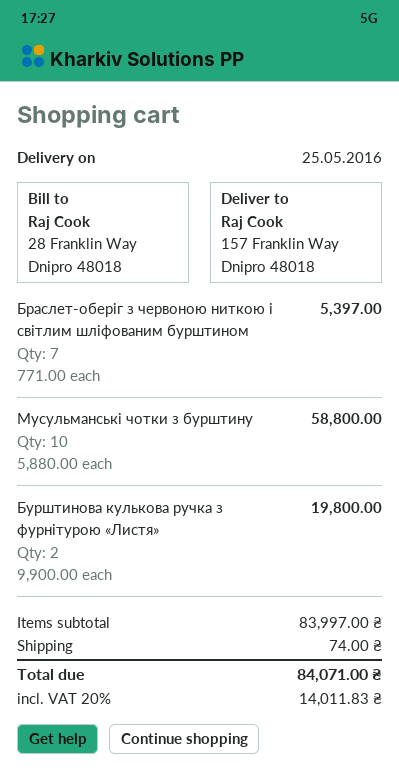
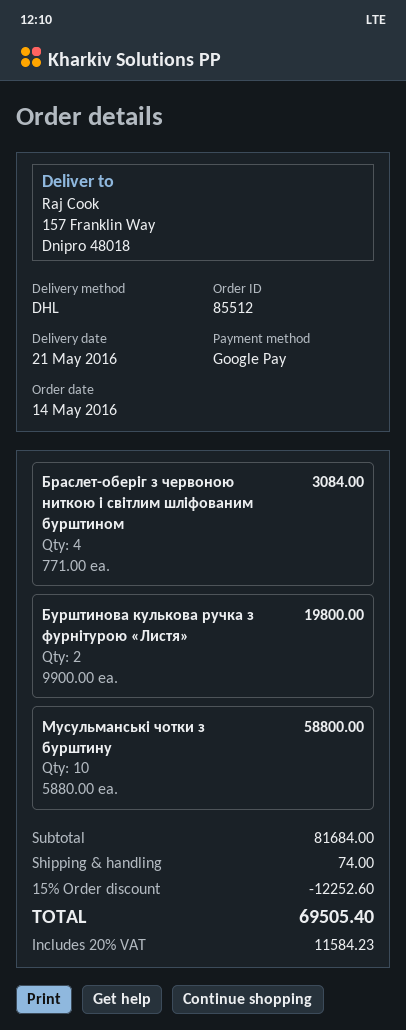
delivery date: 2016-05-25 -> 2016-05-21
Браслет-оберіг з червоною ниткою і світлим шліфованим бурштином: 7 x 771.00 = 5397.00 -> 4 x 771.00 = 3084.00
subtotal: 83997.00 -> 81684.00
discount: none -> 15% = 12252.60
tax: 20% = 14011.83 -> 20% = 11584.23
total: 84071.00 -> 69505.40

